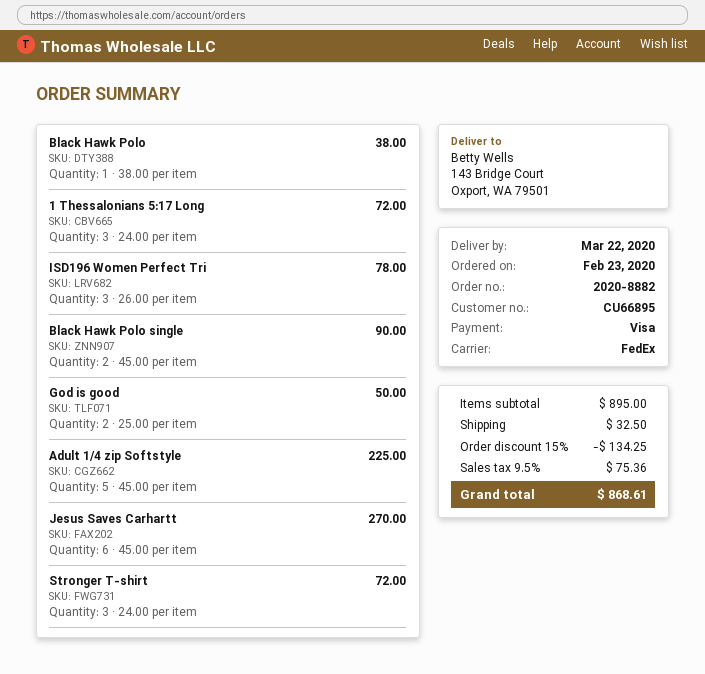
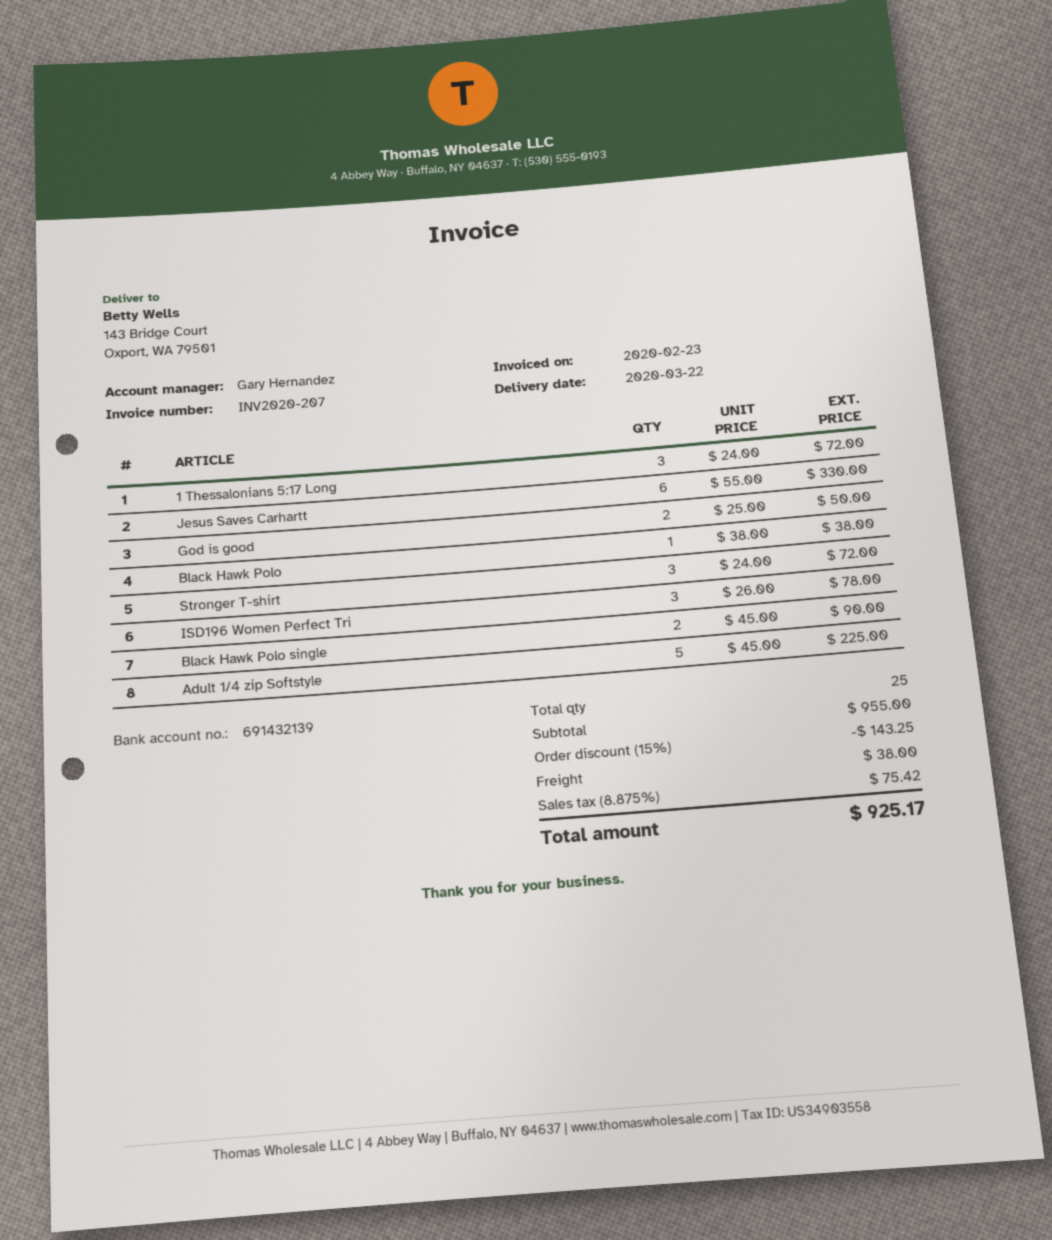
Jesus Saves Carhartt: 6 x 45.00 = 270.00 -> 6 x 55.00 = 330.00
subtotal: 895.00 -> 955.00
discount: 15% = 134.25 -> 15% = 143.25
shipping: 32.50 -> 38.00
tax: 9.5% = 75.36 -> 8.875% = 75.42
total: 868.61 -> 925.17

